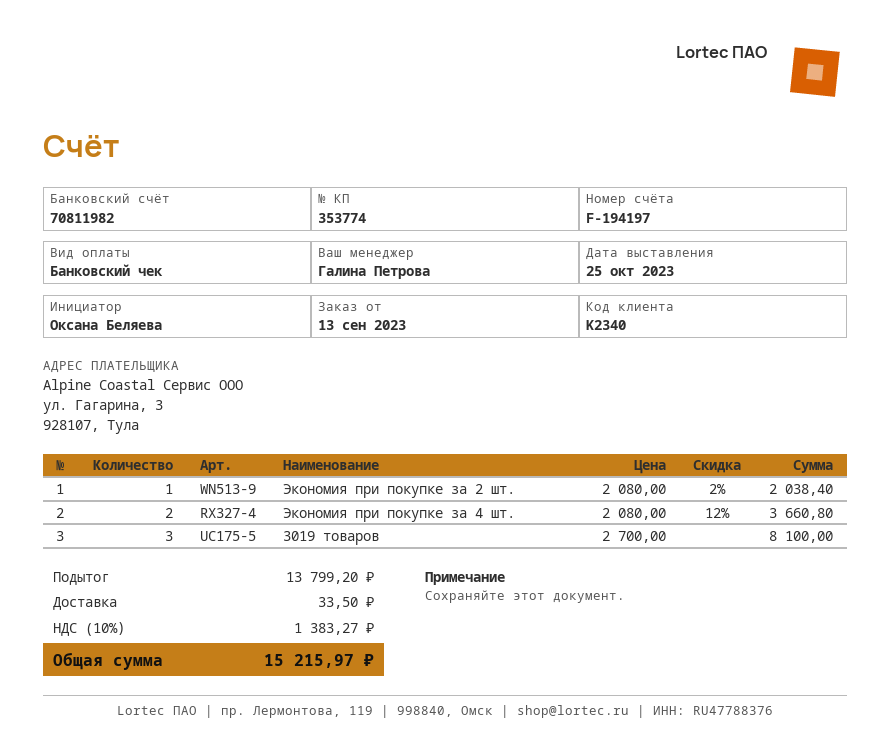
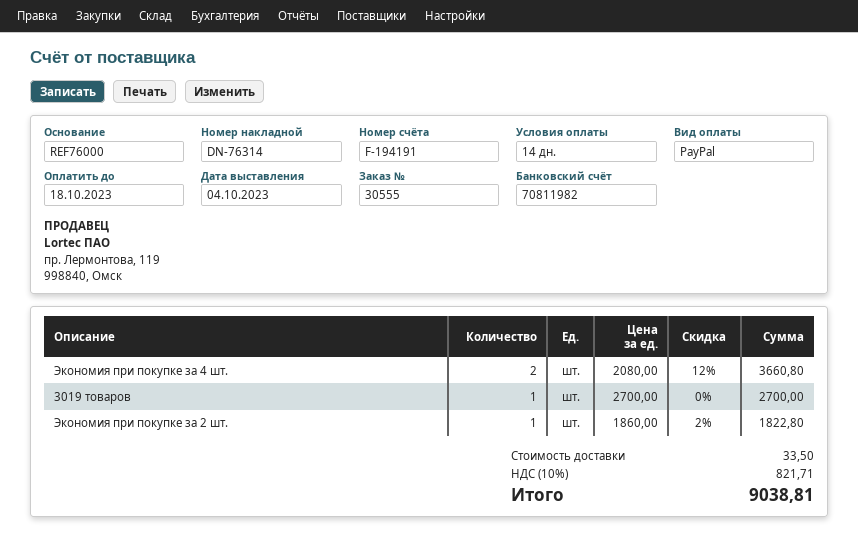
invoice number: F-194197 -> F-194191
invoice date: 2023-10-25 -> 2023-10-04
payment method: cheque -> PayPal
Экономия при покупке за 2 шт.: 1 x 2080.00 - 2% = 2038.40 -> 1 x 1860.00 - 2% = 1822.80
3019 товаров: 3 x 2700.00 = 8100.00 -> 1 x 2700.00 = 2700.00
tax: 10% = 1383.27 -> 10% = 821.71
total: 15215.97 -> 9038.81

